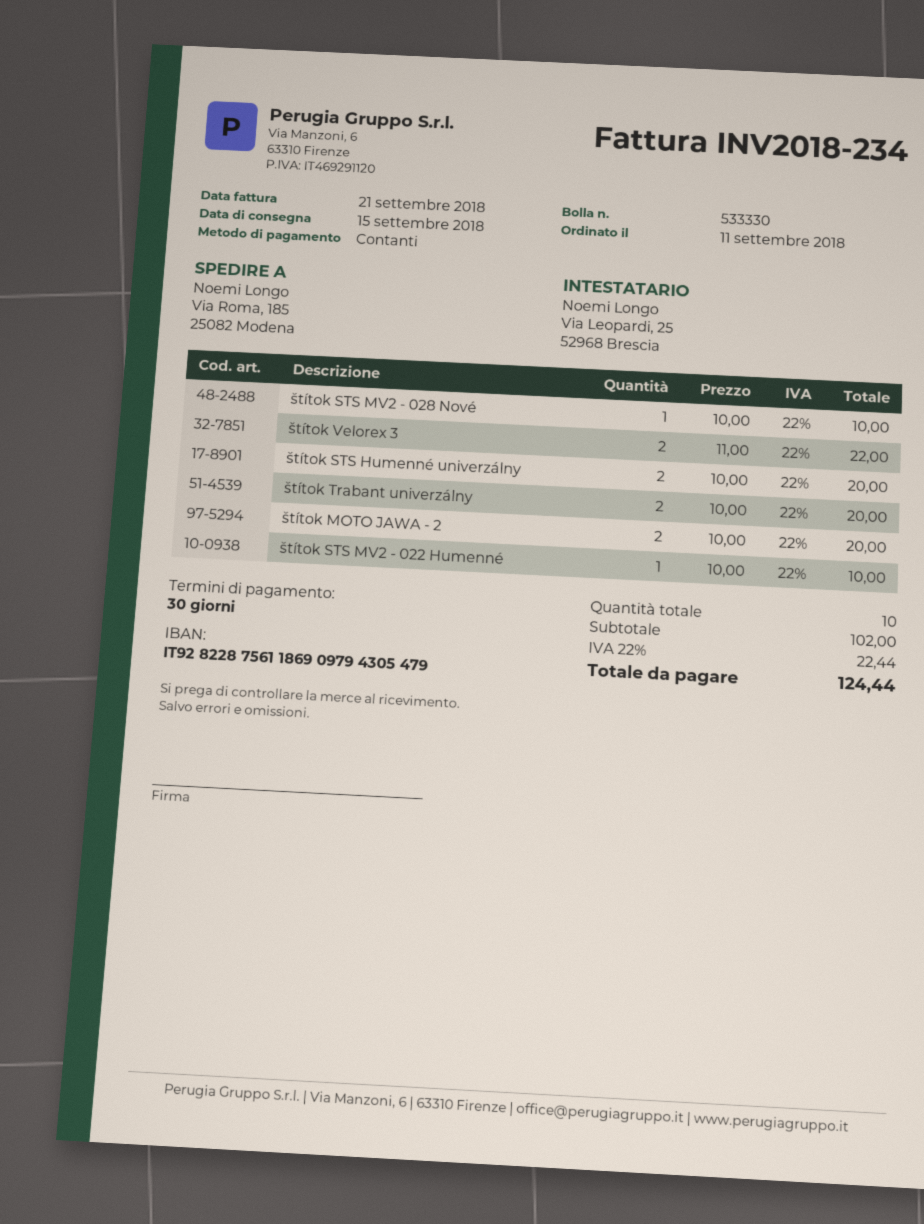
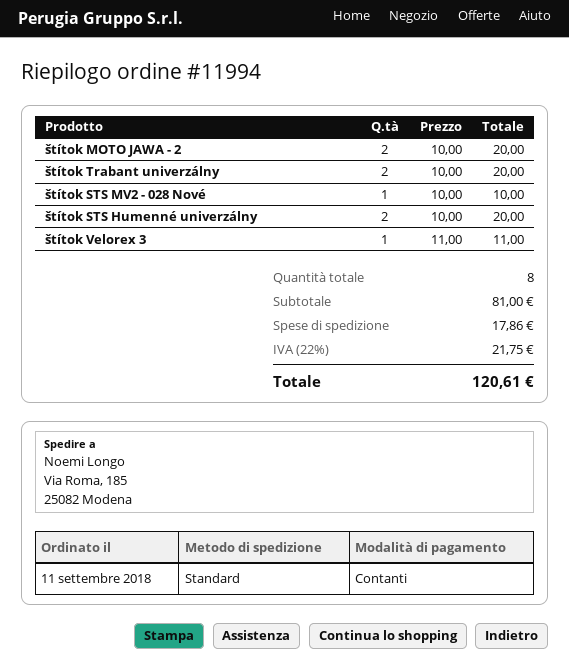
štítok Velorex 3: 2 x 11.00 = 22.00 -> 1 x 11.00 = 11.00
štítok STS MV2 - 022 Humenné: 1 x 10.00 = 10.00 -> none
total quantity: 10 -> 8
subtotal: 102.00 -> 81.00
shipping: none -> 17.86
tax: 22% = 22.44 -> 22% = 21.75
total: 124.44 -> 120.61

